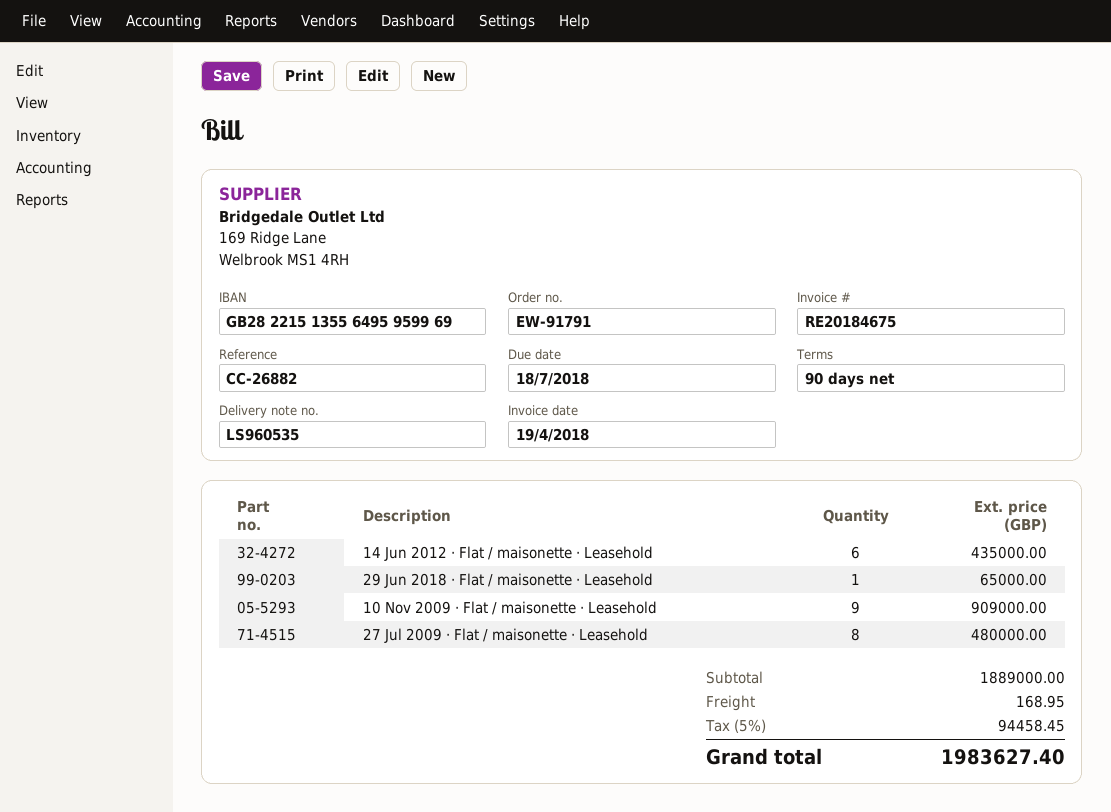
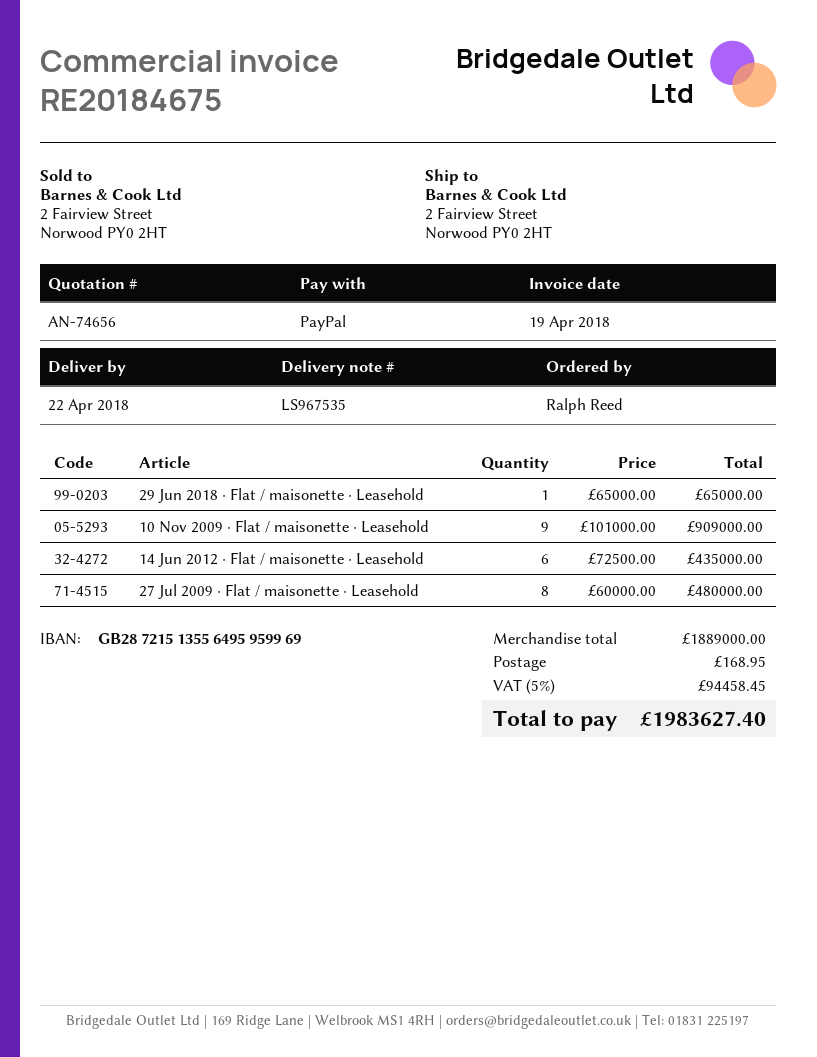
delivery note number: LS960535 -> LS967535
bank account: GB28221513556495959969 -> GB28721513556495959969

